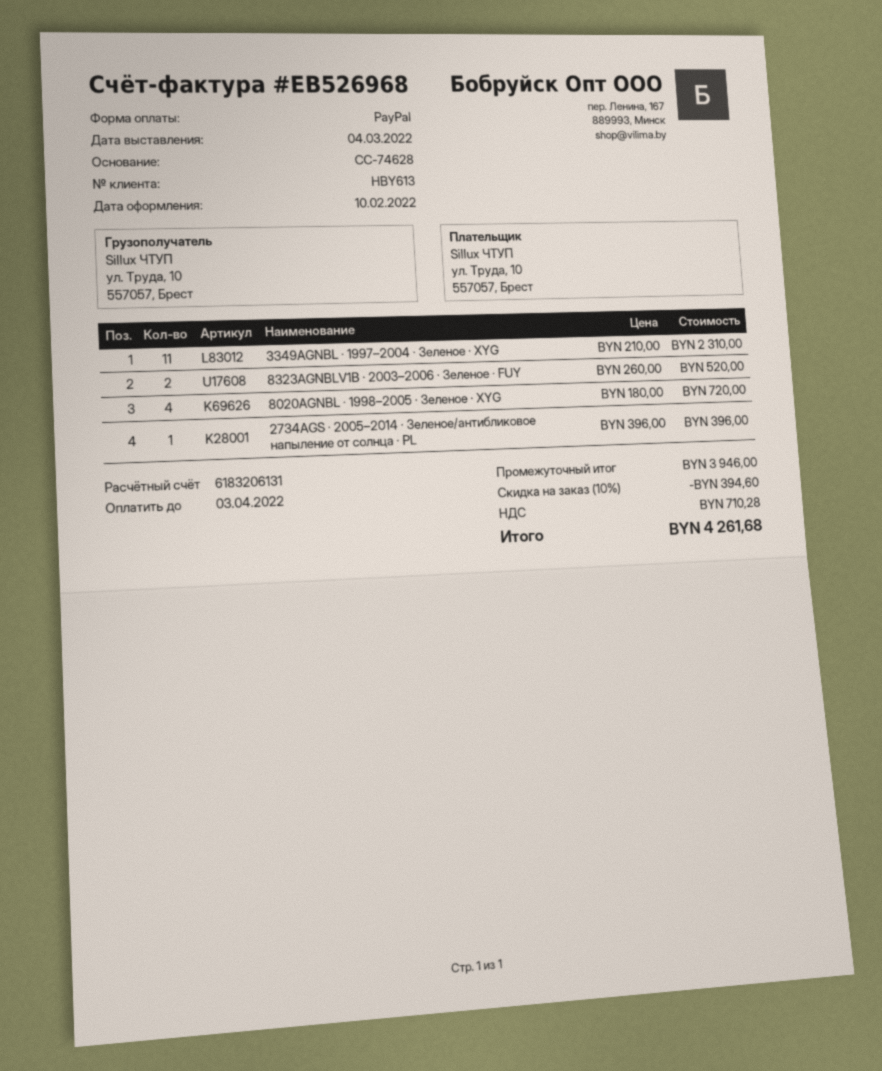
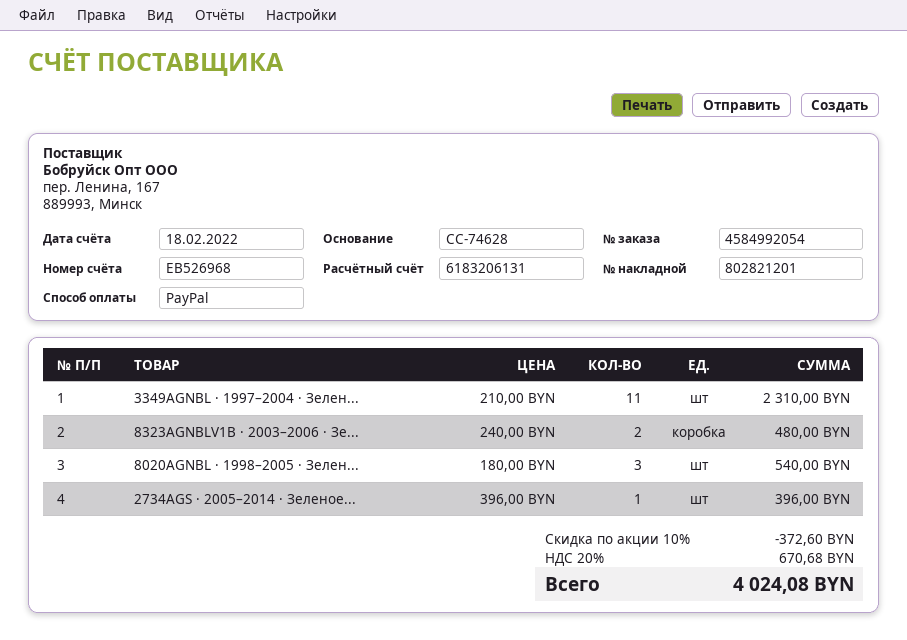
invoice date: 2022-03-04 -> 2022-02-18
8323AGNBLV1B · 2003–2006 · Зеленое · FUY: 2 x 260.00 = 520.00 -> 2 x 240.00 = 480.00
8020AGNBL · 1998–2005 · Зеленое · XYG: 4 x 180.00 = 720.00 -> 3 x 180.00 = 540.00
discount: 10% = 394.60 -> 10% = 372.60
tax: 710.28 -> 670.68
total: 4261.68 -> 4024.08

